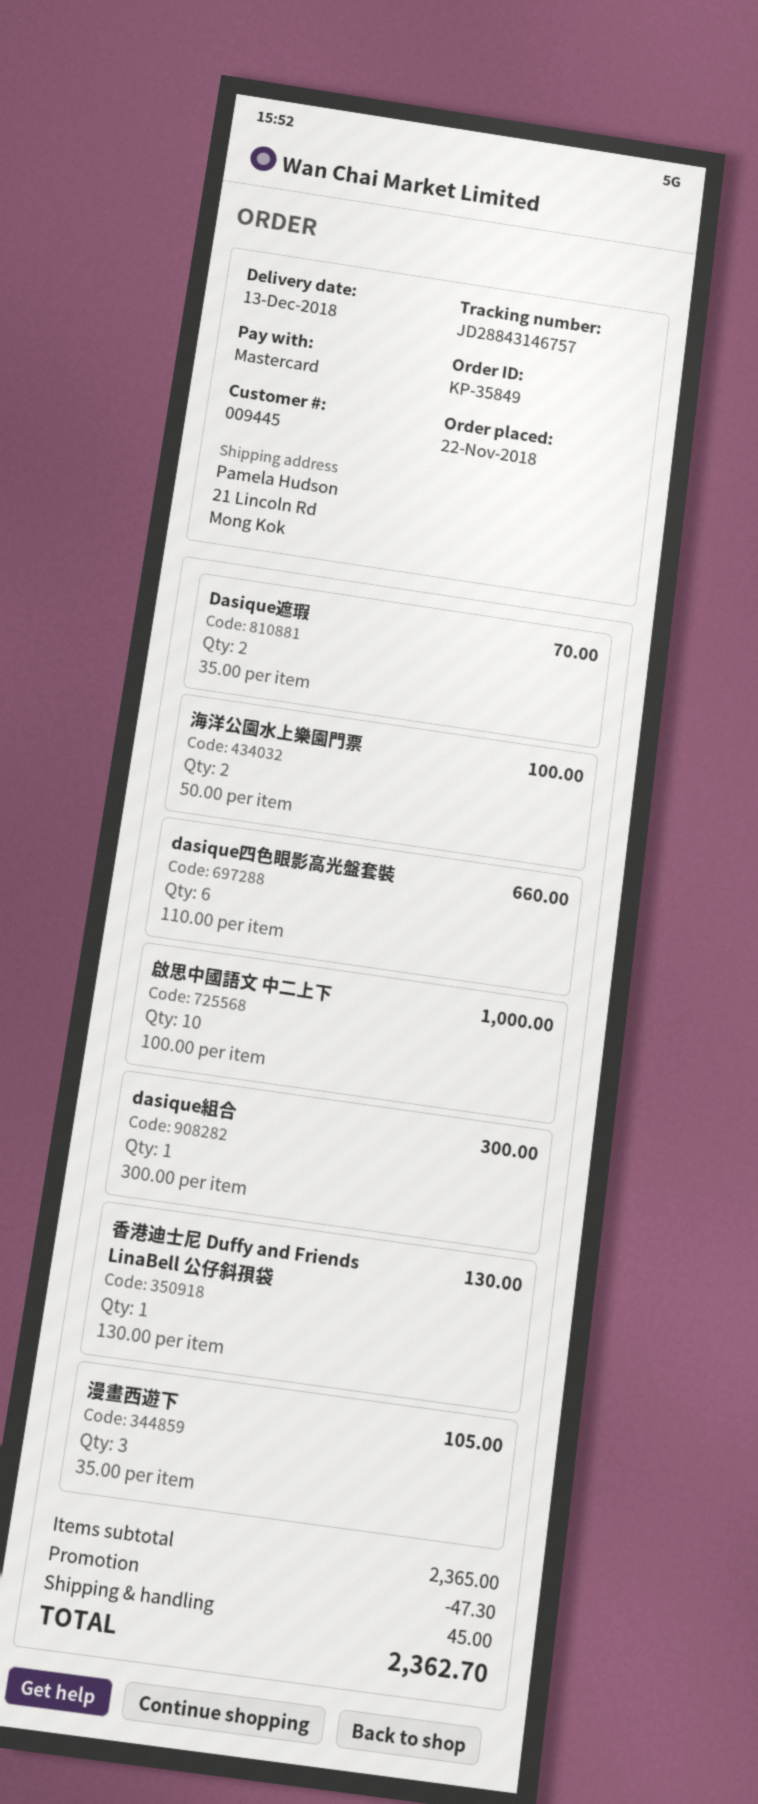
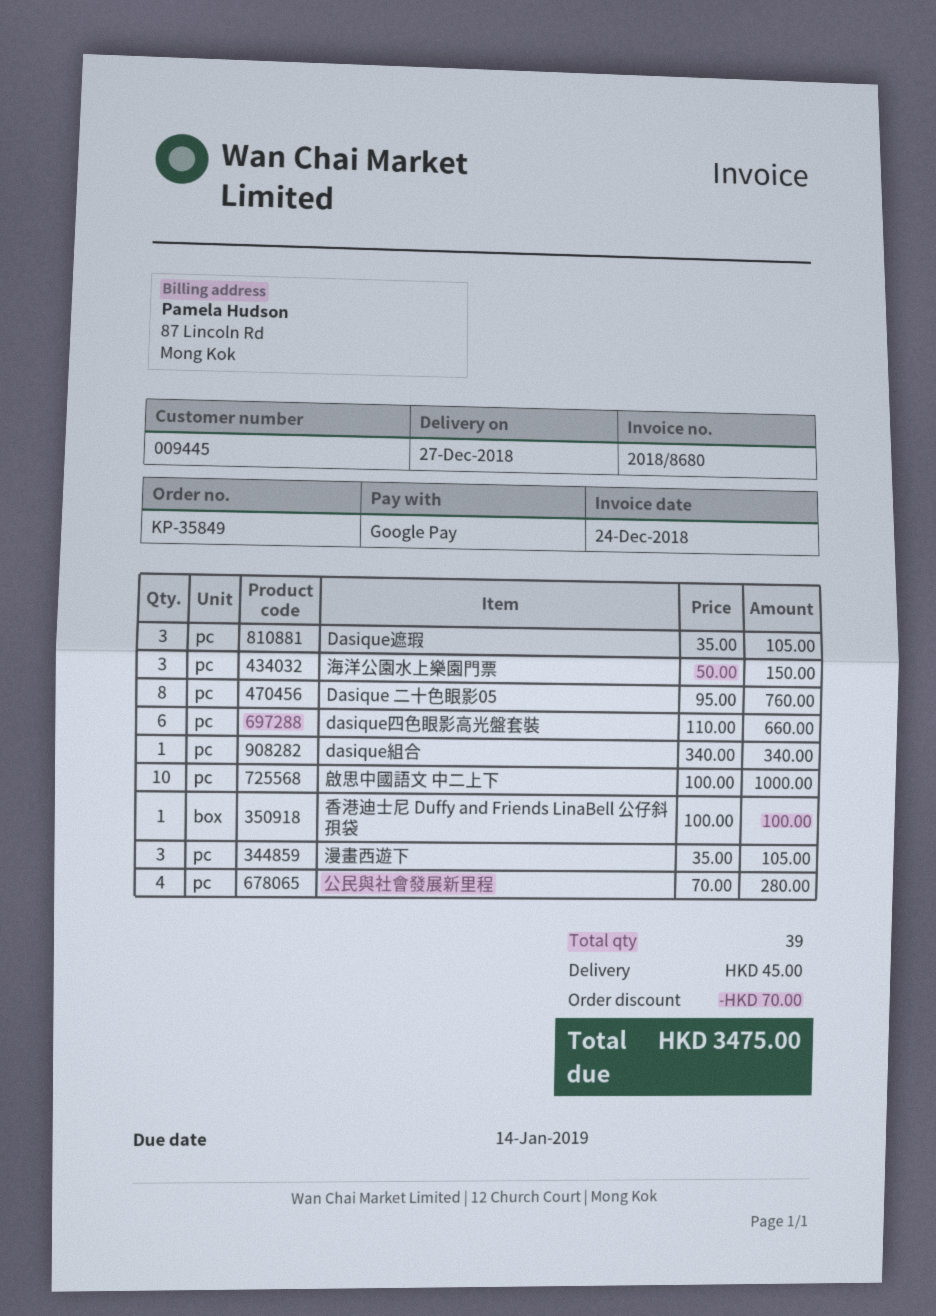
delivery date: 2018-12-13 -> 2018-12-27
payment method: Mastercard -> Google Pay
Dasique遮瑕: 2 x 35.00 = 70.00 -> 3 x 35.00 = 105.00
海洋公園水上樂園門票: 2 x 50.00 = 100.00 -> 3 x 50.00 = 150.00
dasique組合: 1 x 300.00 = 300.00 -> 1 x 340.00 = 340.00
香港迪士尼 Duffy and Friends LinaBell 公仔斜孭袋: 1 x 130.00 = 130.00 -> 1 x 100.00 = 100.00
Dasique 二十色眼影05: none -> 8 x 95.00 = 760.00
公民與社會發展新里程: none -> 4 x 70.00 = 280.00
discount: 47.30 -> 70.00
total: 2362.70 -> 3475.00

